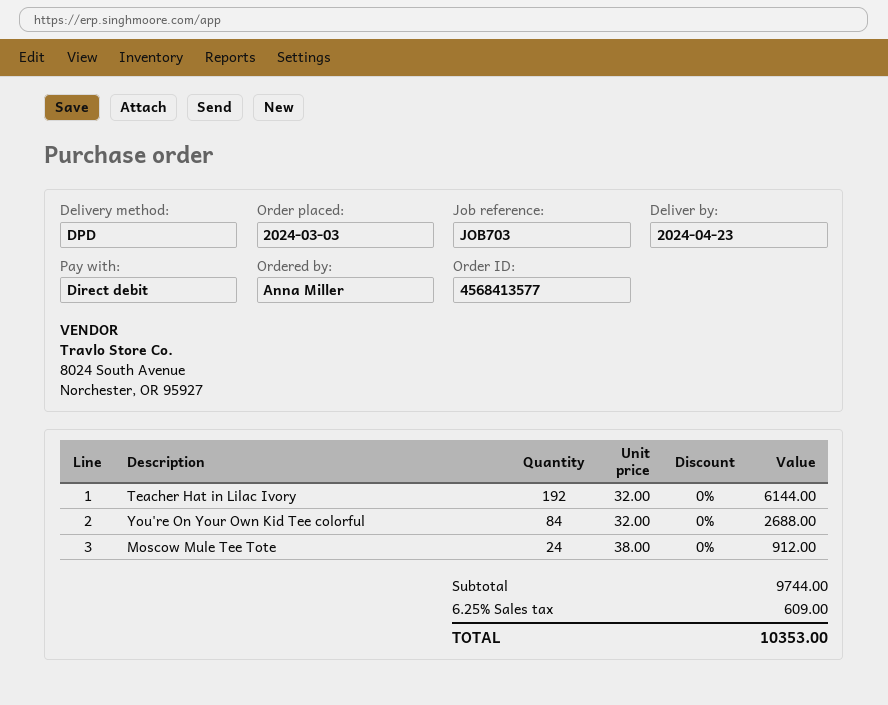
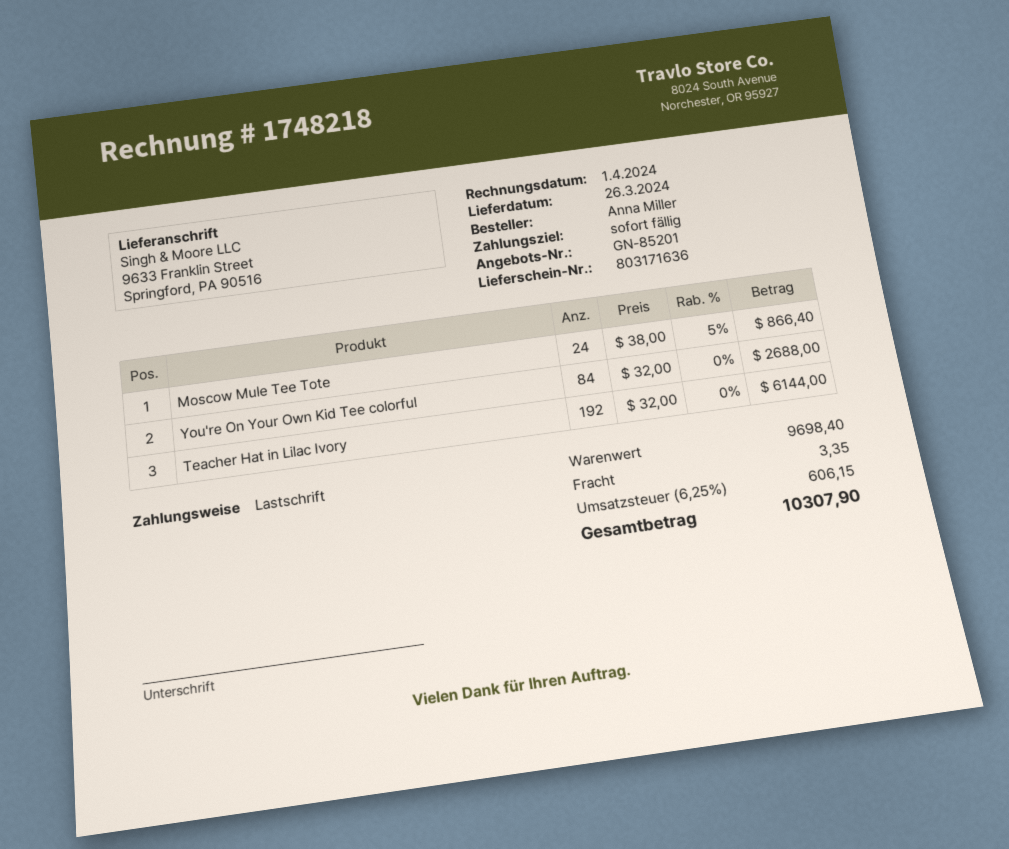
delivery date: 2024-04-23 -> 2024-03-26
Moscow Mule Tee Tote: 24 x 38.00 = 912.00 -> 24 x 38.00 - 5% = 866.40
subtotal: 9744.00 -> 9698.40
shipping: none -> 3.35
tax: 6.25% = 609.00 -> 6.25% = 606.15
total: 10353.00 -> 10307.90

